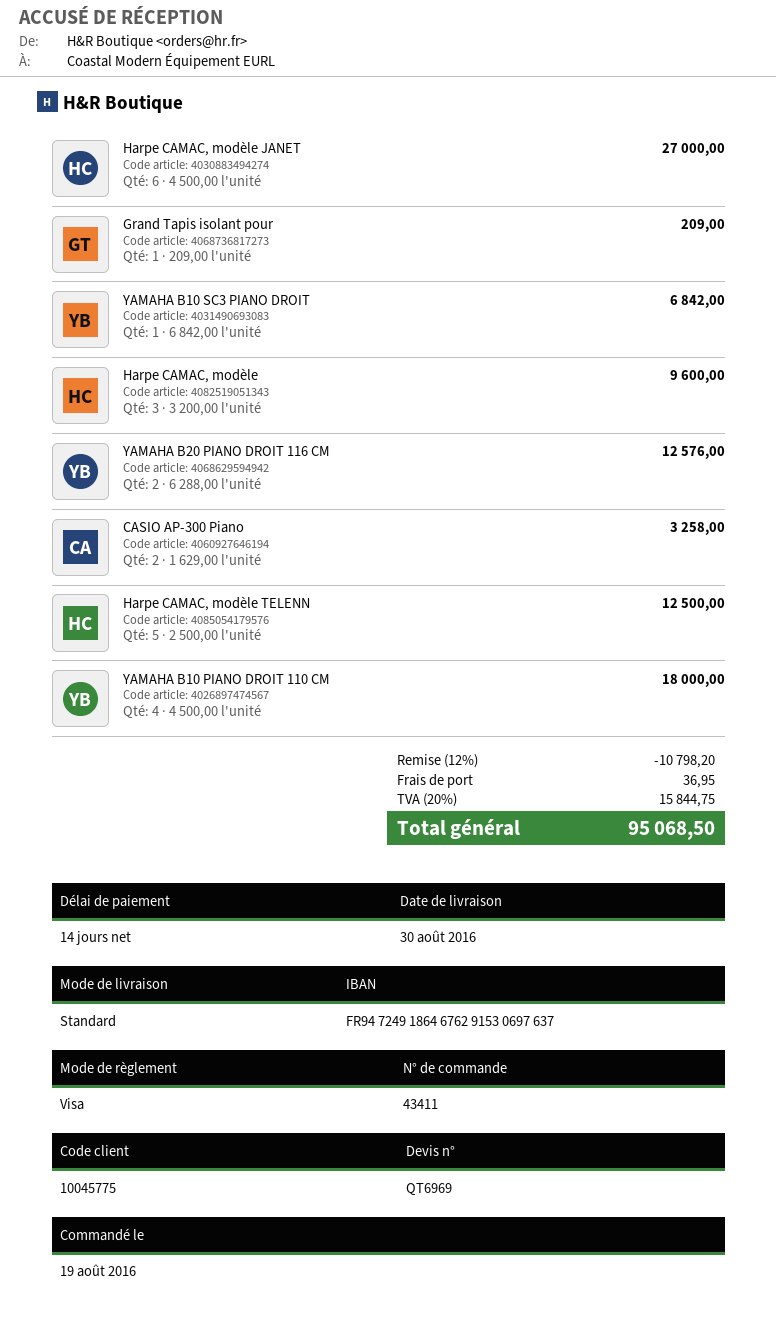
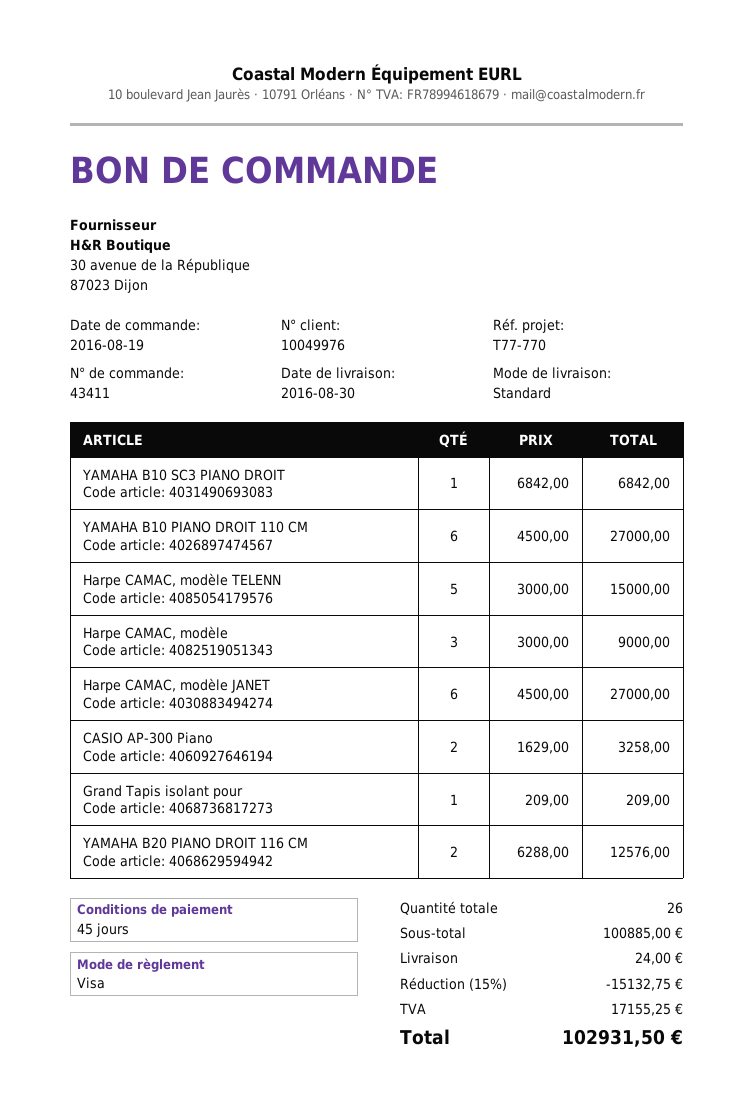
payment terms: 14 days -> 45 days
customer number: 10045775 -> 10049976
Harpe CAMAC, modèle: 3 x 3200.00 = 9600.00 -> 3 x 3000.00 = 9000.00
Harpe CAMAC, modèle TELENN: 5 x 2500.00 = 12500.00 -> 5 x 3000.00 = 15000.00
YAMAHA B10 PIANO DROIT 110 CM: 4 x 4500.00 = 18000.00 -> 6 x 4500.00 = 27000.00
discount: 12% = 10798.20 -> 15% = 15132.75
shipping: 36.95 -> 24.00
tax: 15844.75 -> 17155.25
total: 95068.50 -> 102931.50

